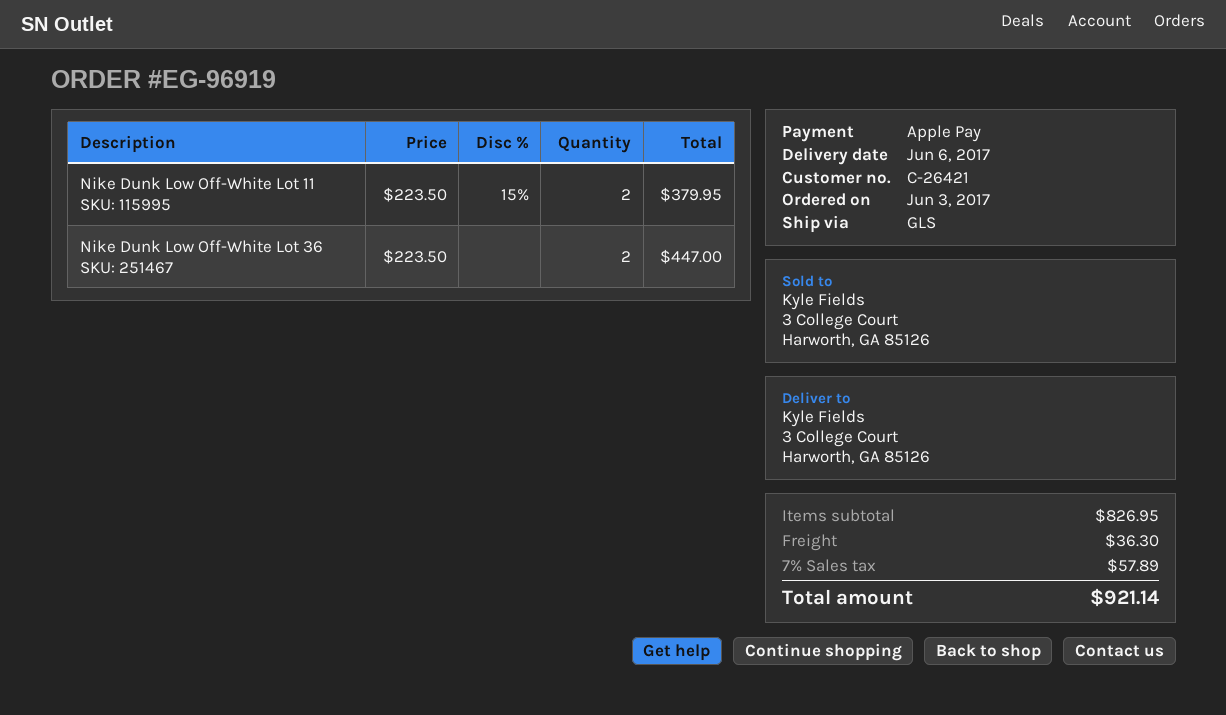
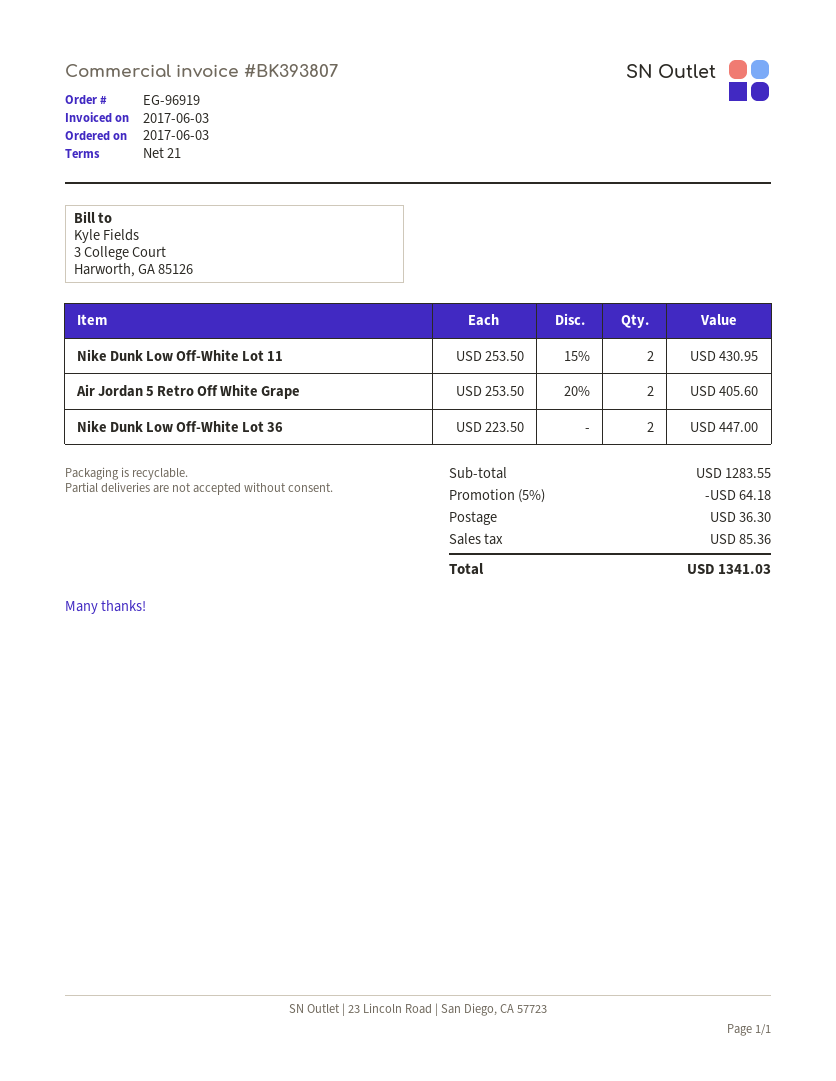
Nike Dunk Low Off-White Lot 11: 2 x 223.50 - 15% = 379.95 -> 2 x 253.50 - 15% = 430.95
Air Jordan 5 Retro Off White Grape: none -> 2 x 253.50 - 20% = 405.60
subtotal: 826.95 -> 1283.55
discount: none -> 5% = 64.18
tax: 57.89 -> 85.36
total: 921.14 -> 1341.03

